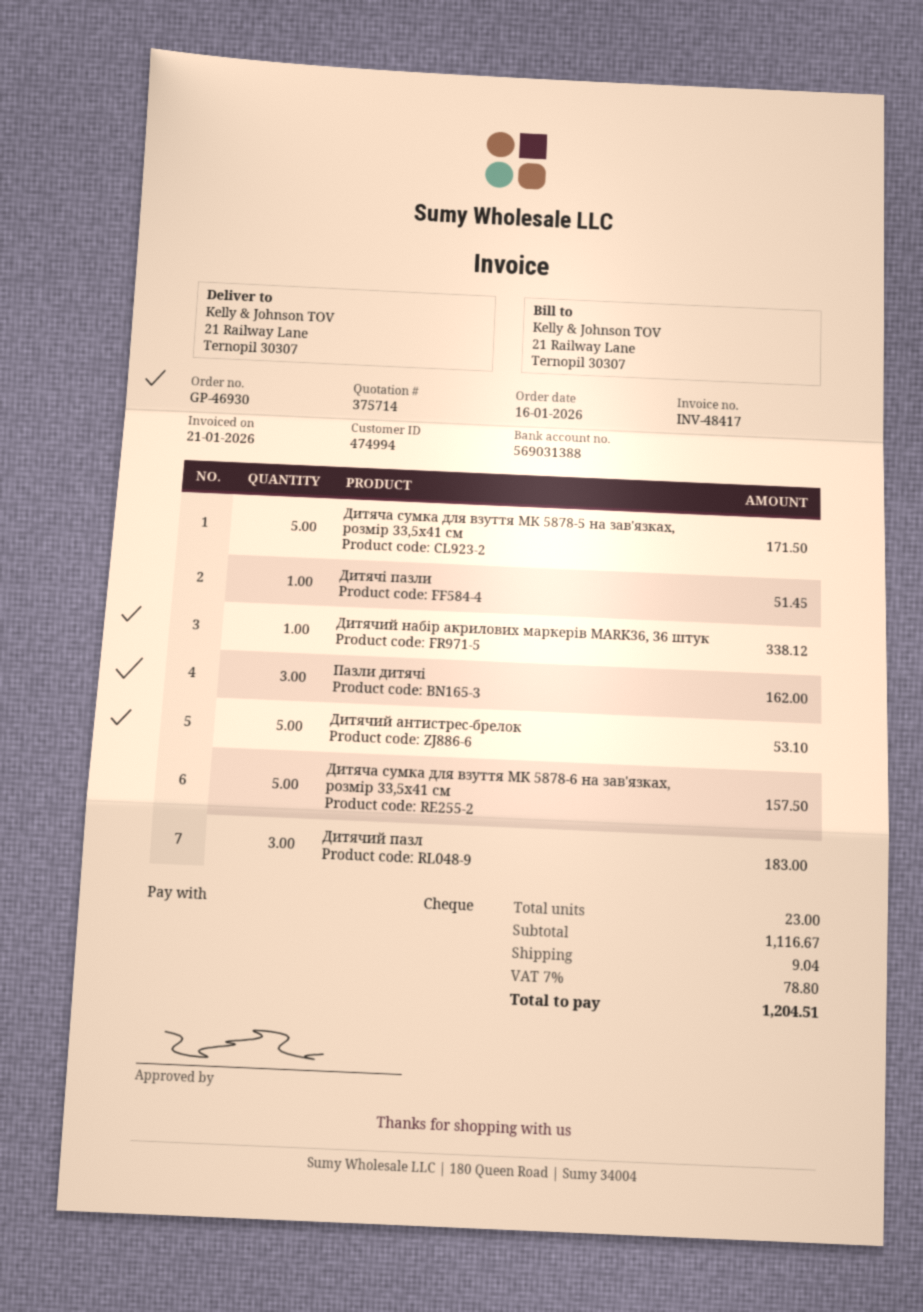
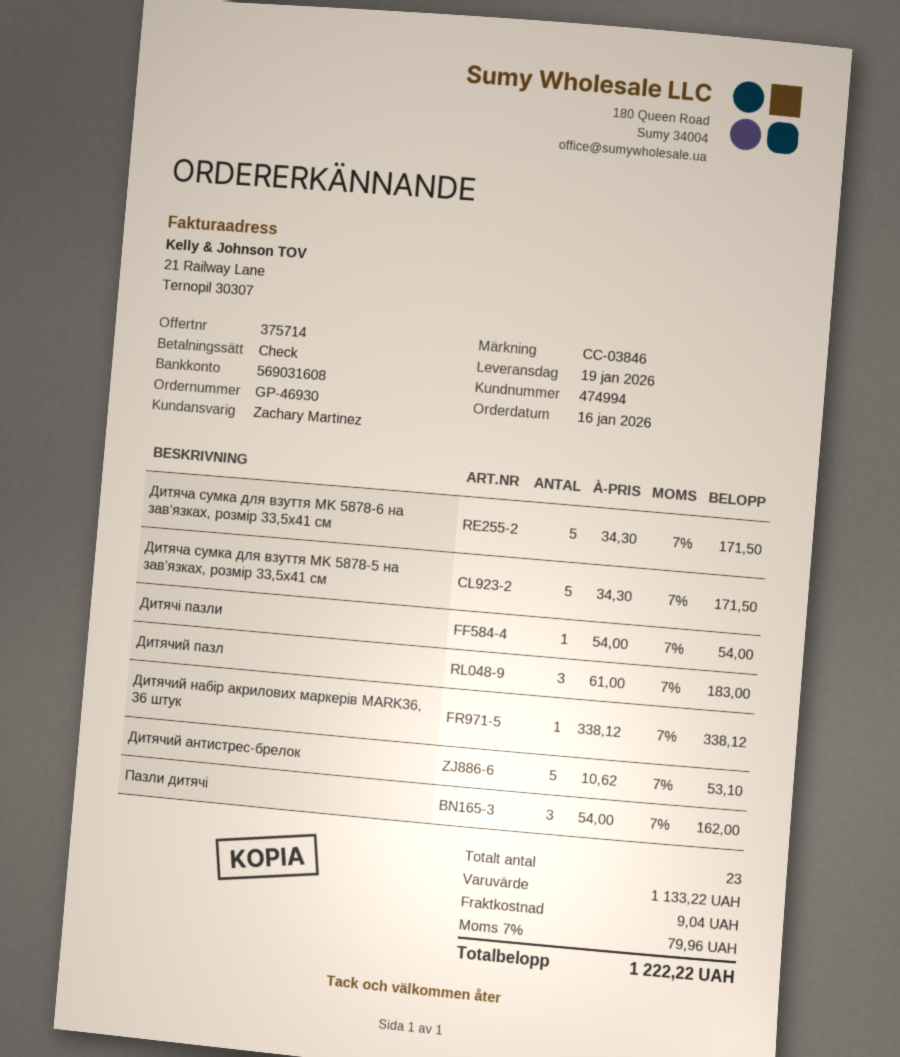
bank account: 569031388 -> 569031608
Дитячі пазли: 1 for 51.45 -> 1 for 54.00
Дитяча сумка для взуття MK 5878-6 на зав'язках, розмір 33,5х41 см: 5 for 157.50 -> 5 for 171.50
subtotal: 1116.67 -> 1133.22
tax: 7% = 78.80 -> 7% = 79.96
total: 1204.51 -> 1222.22

